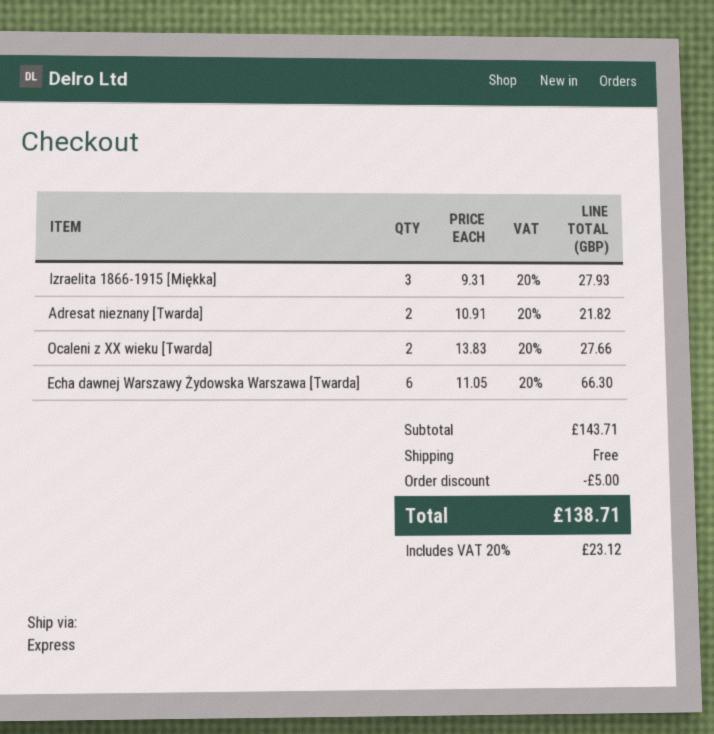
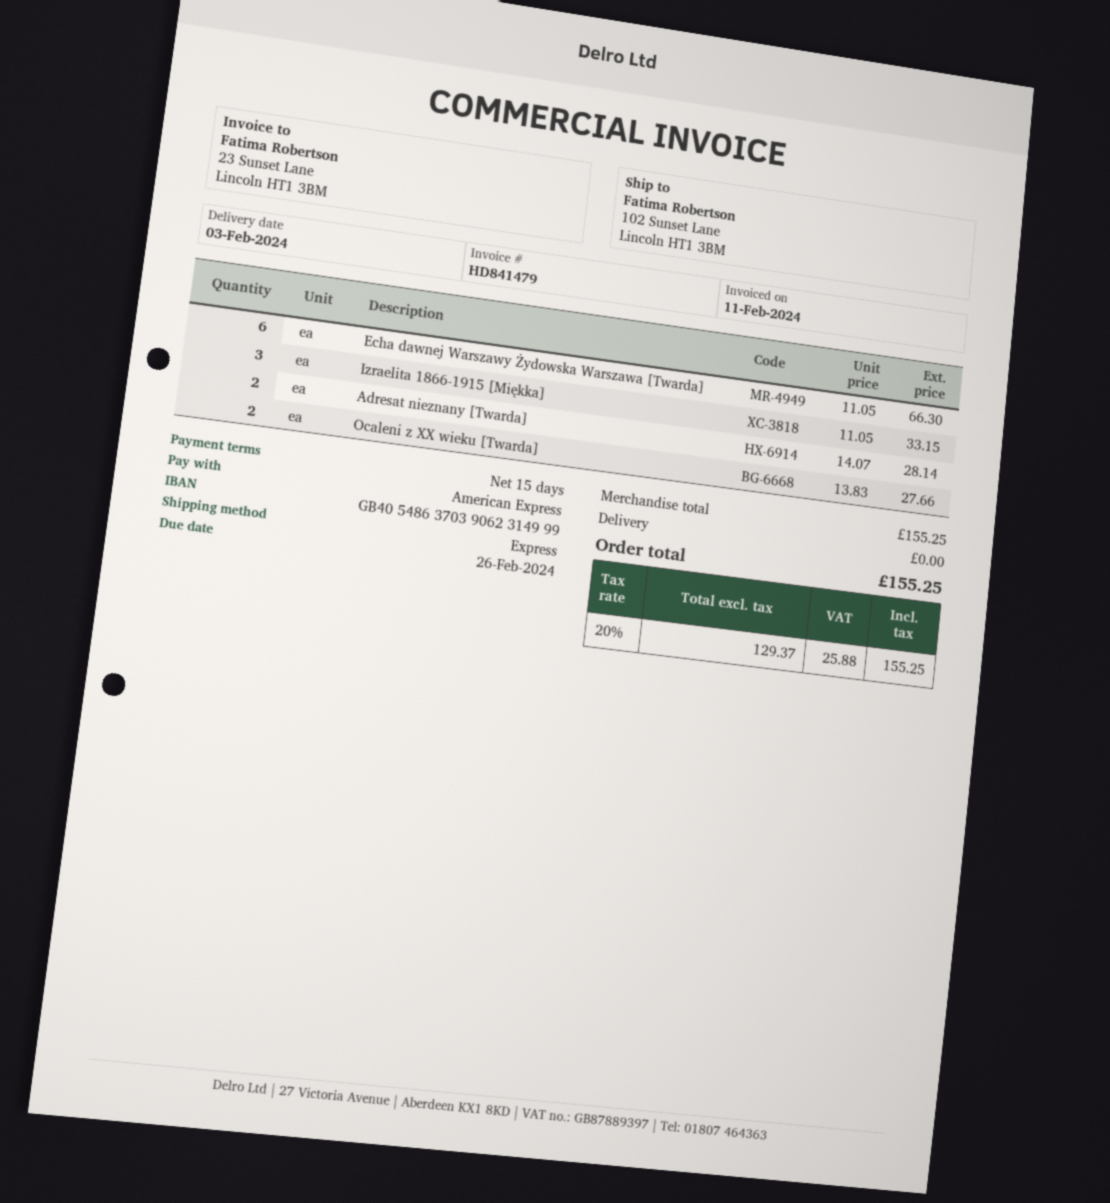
Izraelita 1866-1915 [Miękka]: 3 x 9.31 = 27.93 -> 3 x 11.05 = 33.15
Adresat nieznany [Twarda]: 2 x 10.91 = 21.82 -> 2 x 14.07 = 28.14
subtotal: 143.71 -> 155.25
discount: 5.00 -> none
tax: 20% = 23.12 -> 20% = 25.88
total: 138.71 -> 155.25

